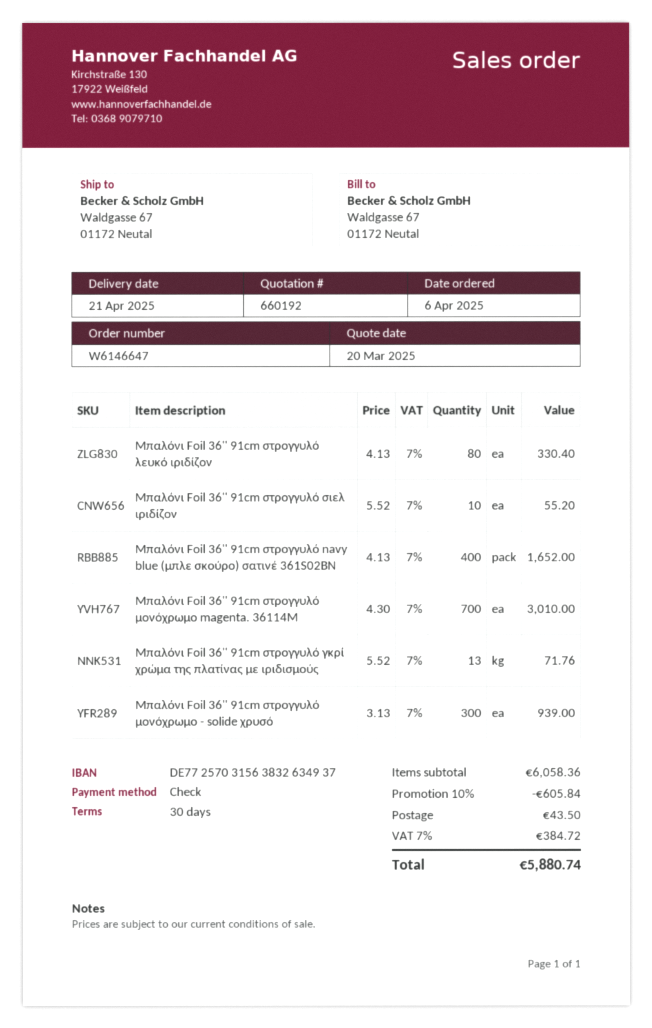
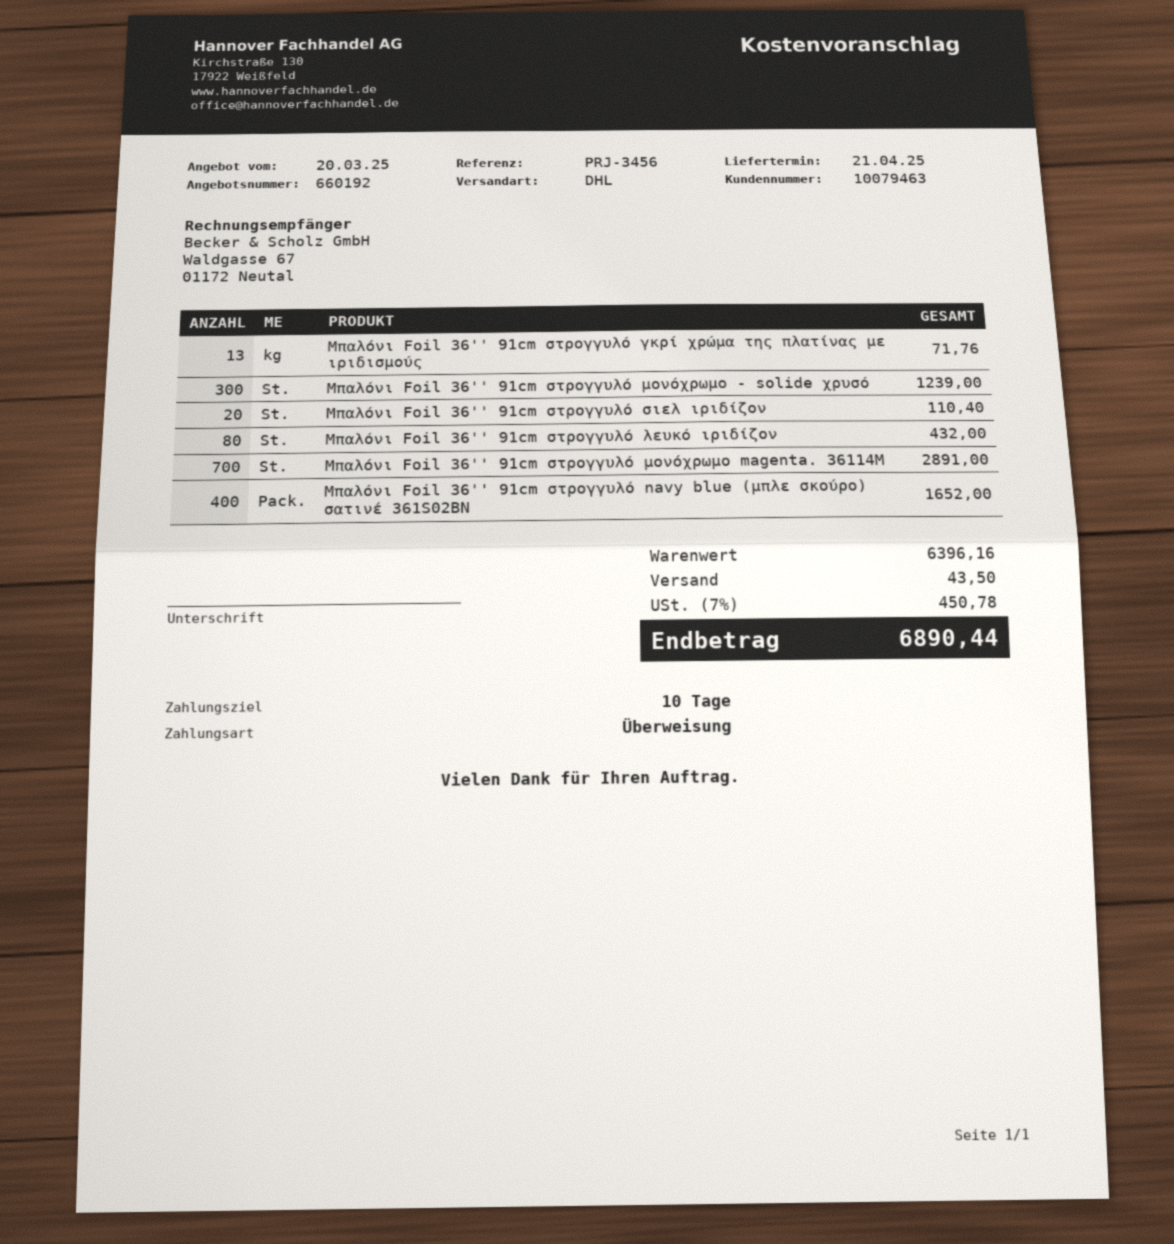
payment terms: 30 days -> 10 days
payment method: cheque -> bank transfer
Μπαλόνι Foil 36'' 91cm στρογγυλό λευκό ιριδίζον: 80 for 330.40 -> 80 for 432.00
Μπαλόνι Foil 36'' 91cm στρογγυλό σιελ ιριδίζον: 10 for 55.20 -> 20 for 110.40
Μπαλόνι Foil 36'' 91cm στρογγυλό μονόχρωμο magenta. 36114M: 700 for 3010.00 -> 700 for 2891.00
Μπαλόνι Foil 36'' 91cm στρογγυλό μονόχρωμο - solide χρυσό: 300 for 939.00 -> 300 for 1239.00
subtotal: 6058.36 -> 6396.16
discount: 10% = 605.84 -> none
tax: 7% = 384.72 -> 7% = 450.78
total: 5880.74 -> 6890.44

